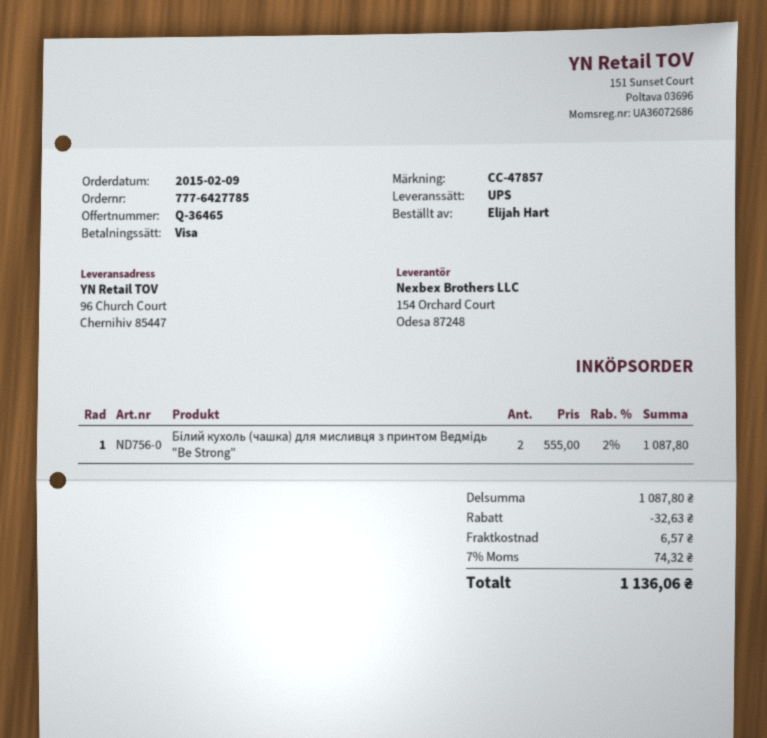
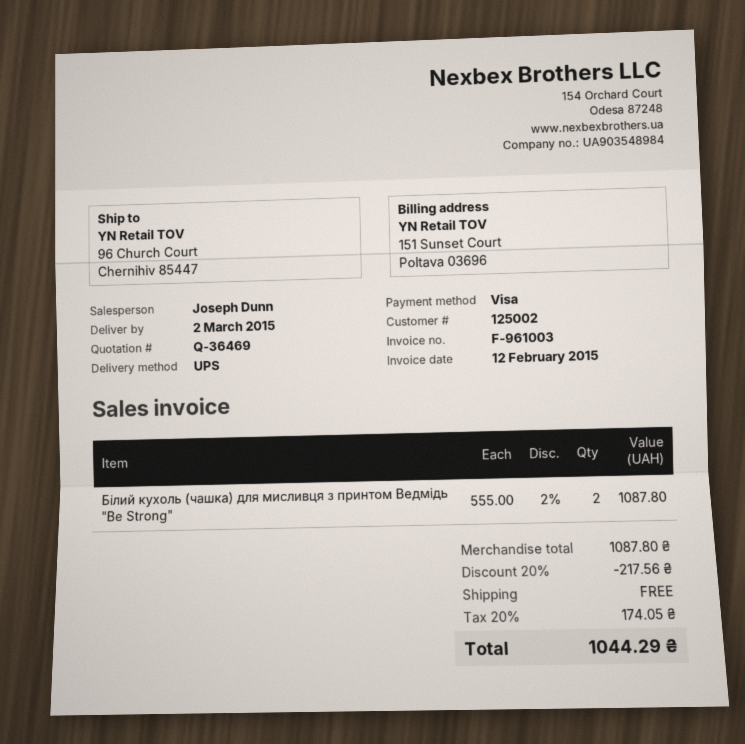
quote number: Q-36465 -> Q-36469
discount: 32.63 -> 217.56
shipping: 6.57 -> 0.00
tax: 7% = 74.32 -> 20% = 174.05
total: 1136.06 -> 1044.29

